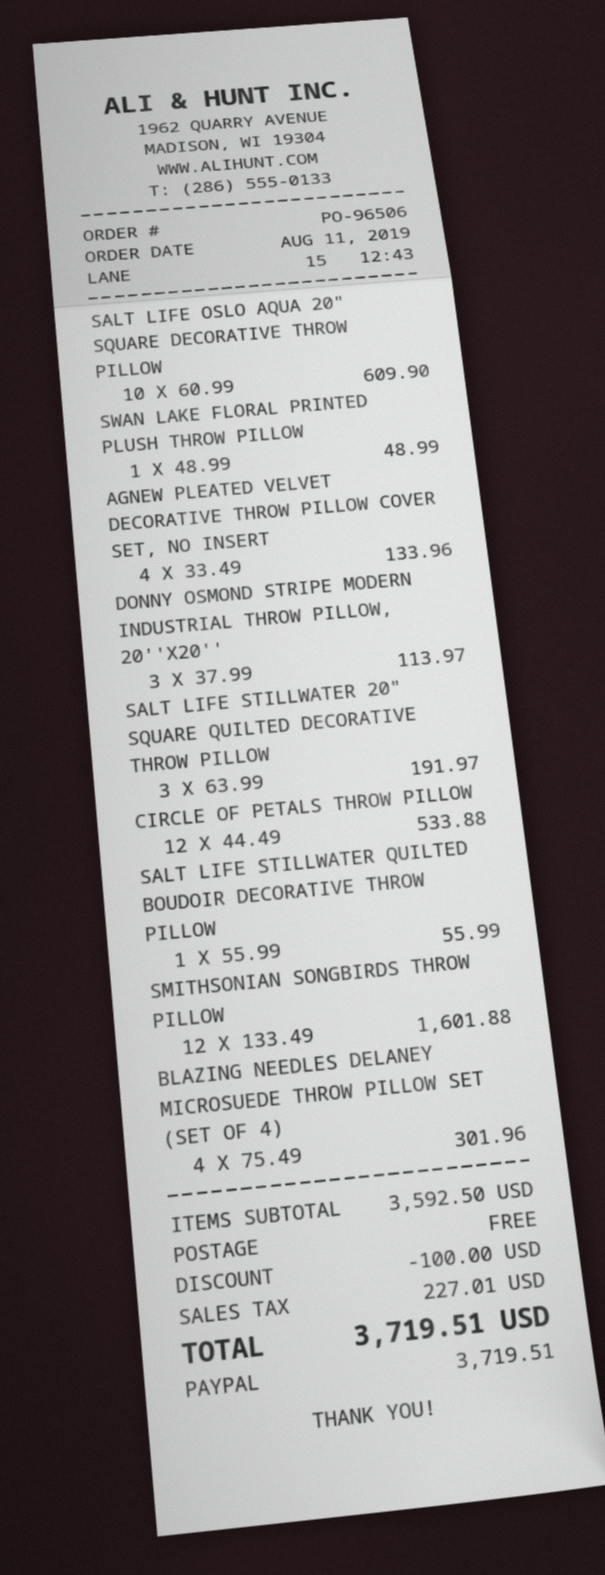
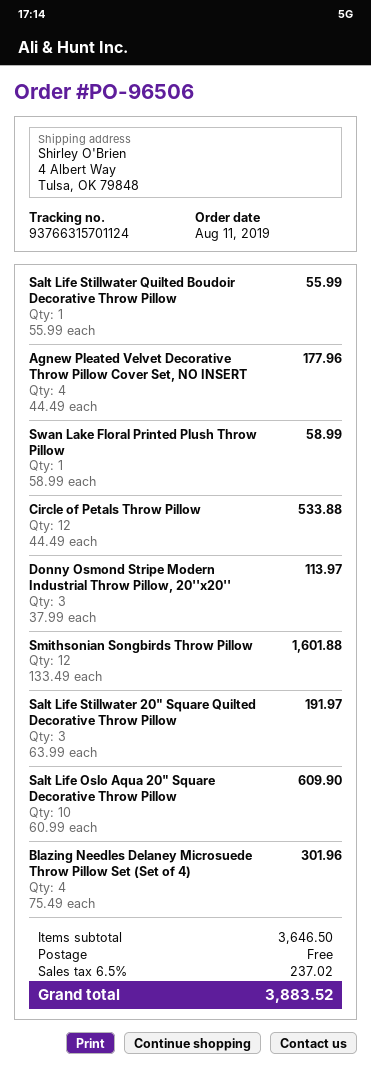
SWAN LAKE FLORAL PRINTED PLUSH THROW PILLOW: 1 x 48.99 = 48.99 -> 1 x 58.99 = 58.99
AGNEW PLEATED VELVET DECORATIVE THROW PILLOW COVER SET, NO INSERT: 4 x 33.49 = 133.96 -> 4 x 44.49 = 177.96
subtotal: 3592.50 -> 3646.50
discount: 100.00 -> none
tax: 227.01 -> 237.02
total: 3719.51 -> 3883.52

